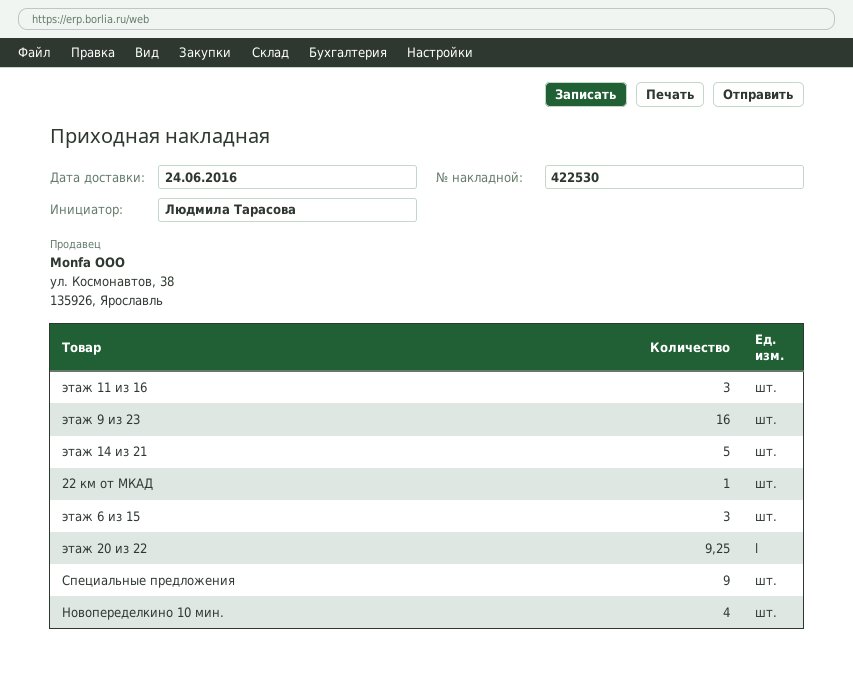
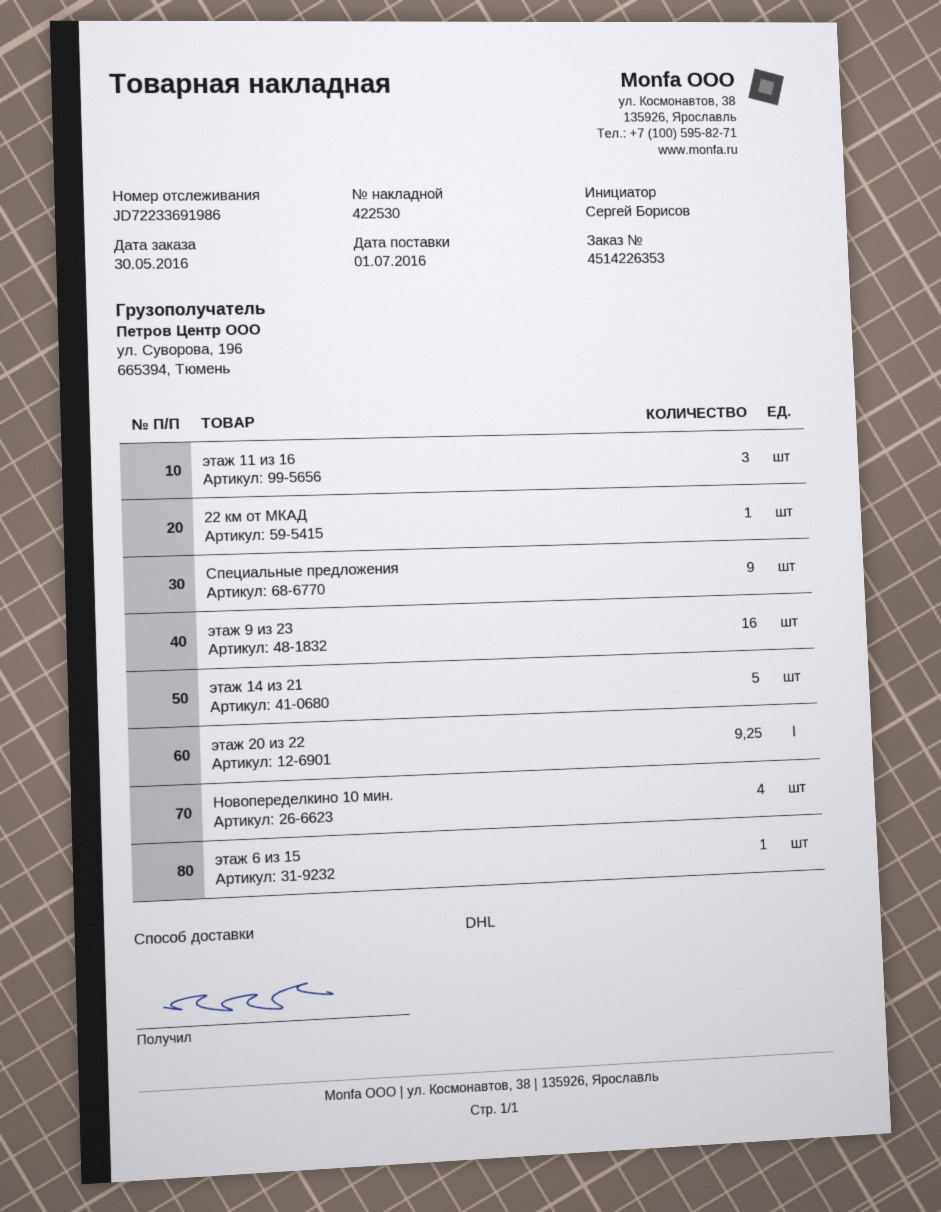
delivery date: 2016-06-24 -> 2016-07-01
ordered by: Людмила Тарасова -> Сергей Борисов
этаж 6 из 15: 3 -> 1

